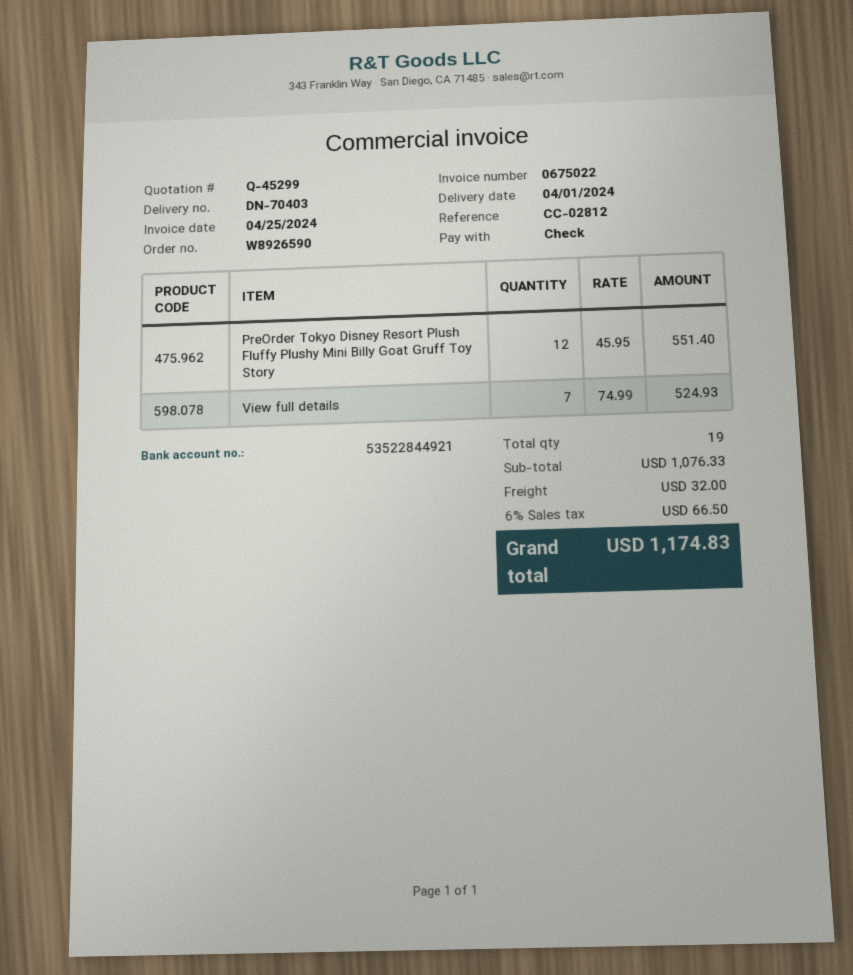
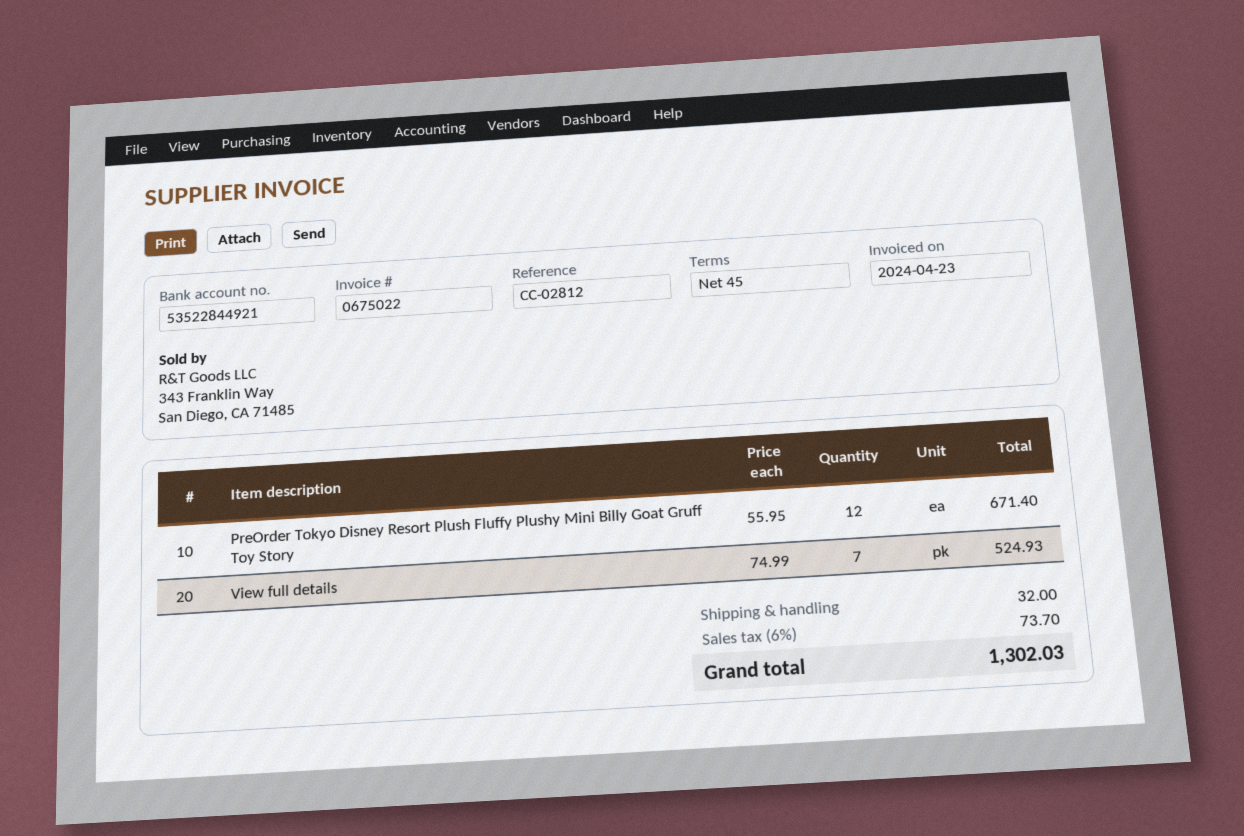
invoice date: 2024-04-25 -> 2024-04-23
PreOrder Tokyo Disney Resort Plush Fluffy Plushy Mini Billy Goat Gruff Toy Story: 12 x 45.95 = 551.40 -> 12 x 55.95 = 671.40
tax: 6% = 66.50 -> 6% = 73.70
total: 1174.83 -> 1302.03

